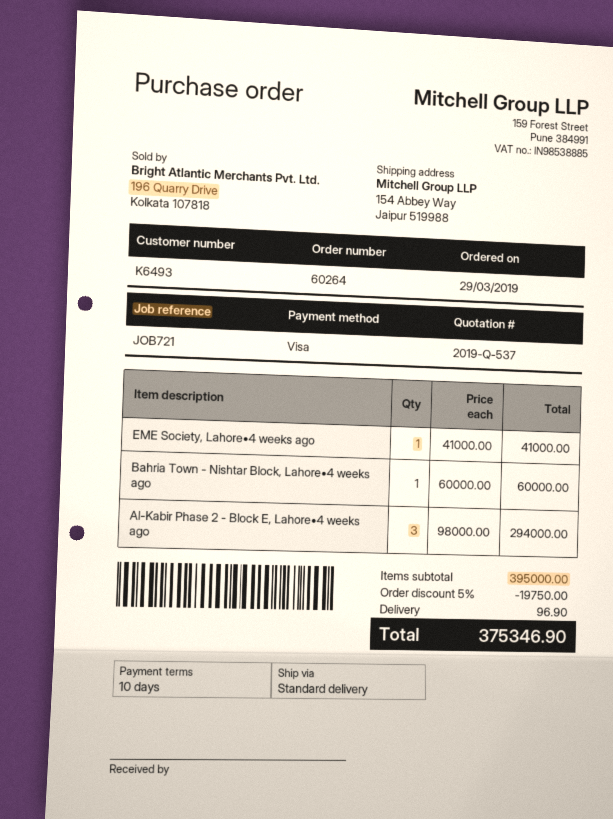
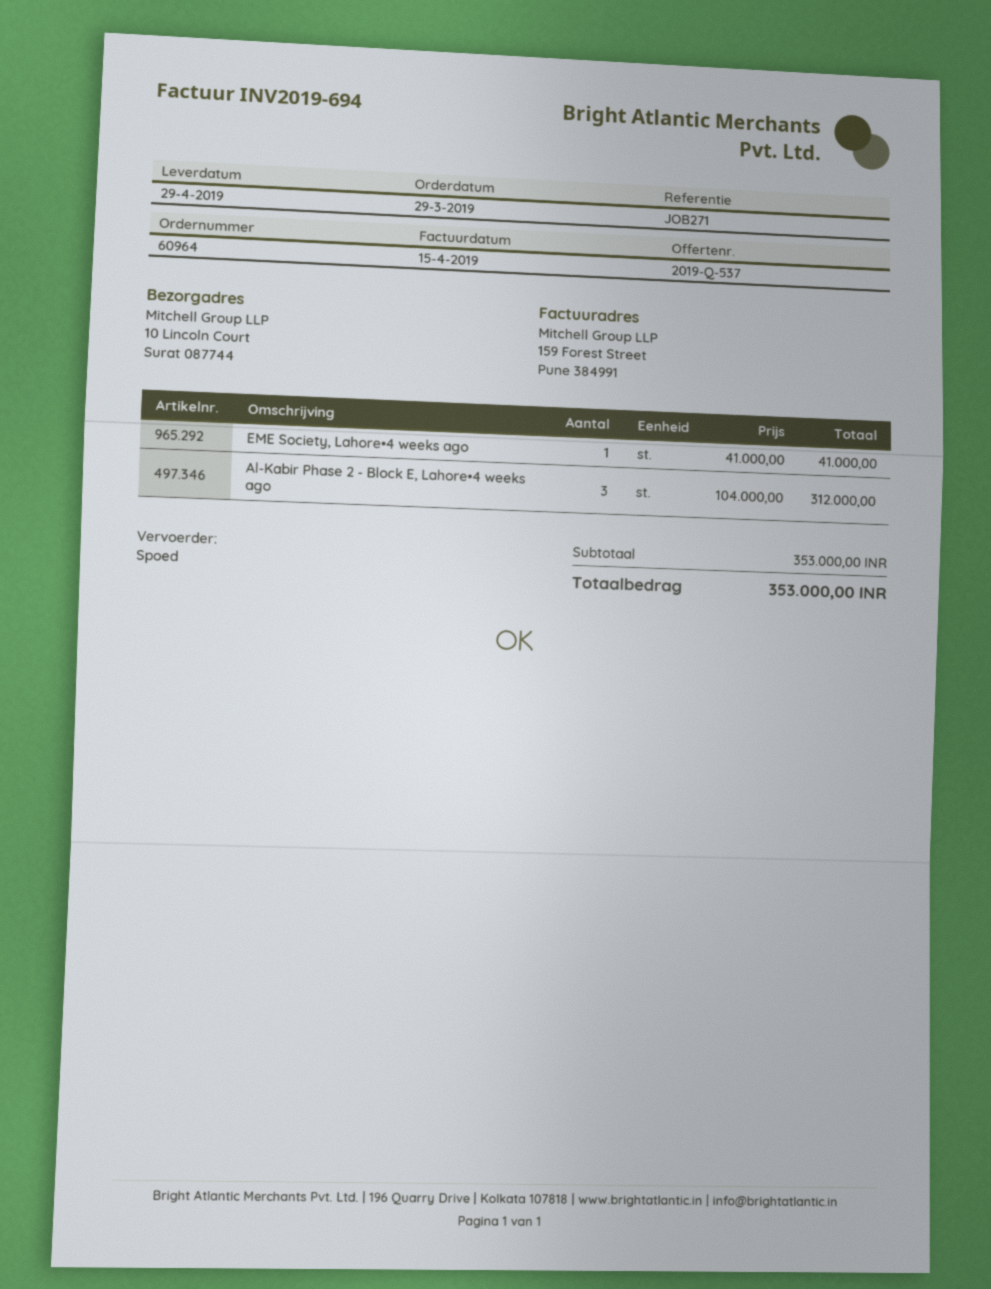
order number: 60264 -> 60964
reference: JOB721 -> JOB271
shipping method: standard -> express
ship to: 154 Abbey Way, Jaipur 519988 -> 10 Lincoln Court, Surat 087744
Bahria Town - Nishtar Block, Lahore•4 weeks ago: 1 x 60000.00 = 60000.00 -> none
Al-Kabir Phase 2 - Block E, Lahore•4 weeks ago: 3 x 98000.00 = 294000.00 -> 3 x 104000.00 = 312000.00
subtotal: 395000.00 -> 353000.00
discount: 5% = 19750.00 -> none
shipping: 96.90 -> none
total: 375346.90 -> 353000.00

